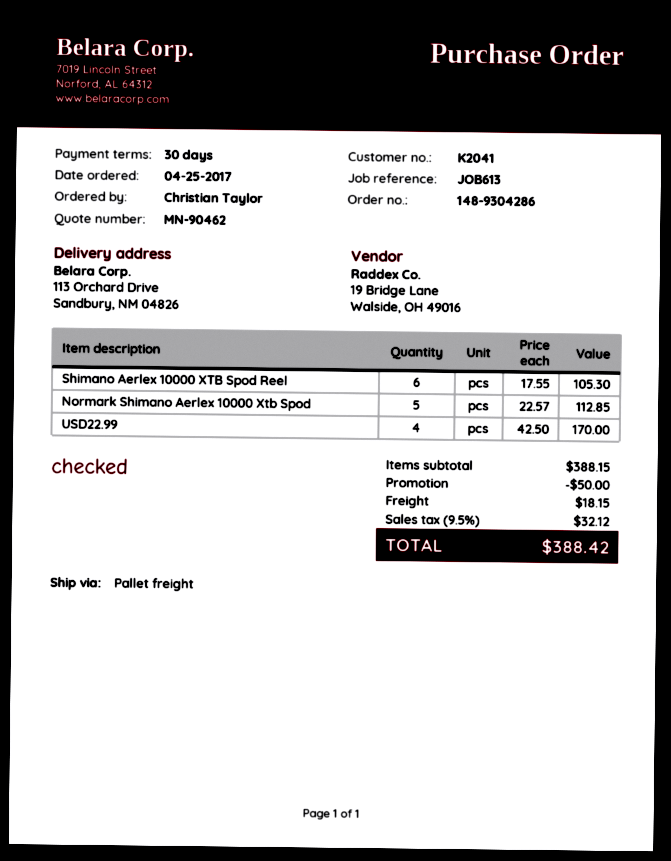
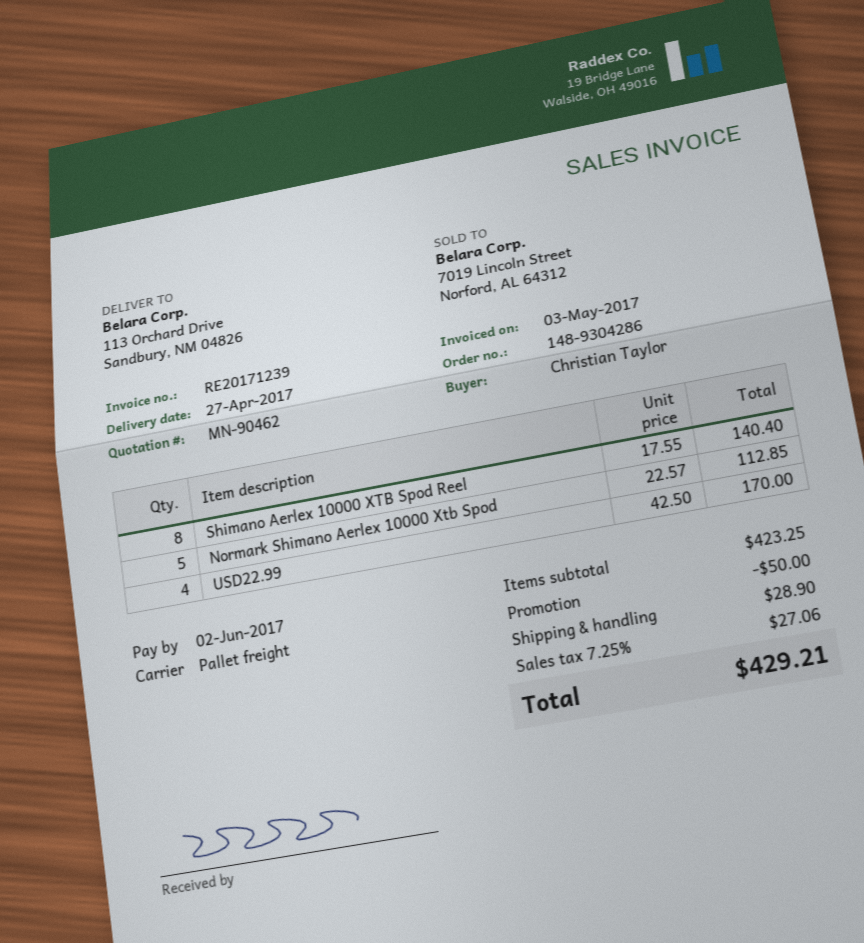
Shimano Aerlex 10000 XTB Spod Reel: 6 x 17.55 = 105.30 -> 8 x 17.55 = 140.40
subtotal: 388.15 -> 423.25
shipping: 18.15 -> 28.90
tax: 9.5% = 32.12 -> 7.25% = 27.06
total: 388.42 -> 429.21

